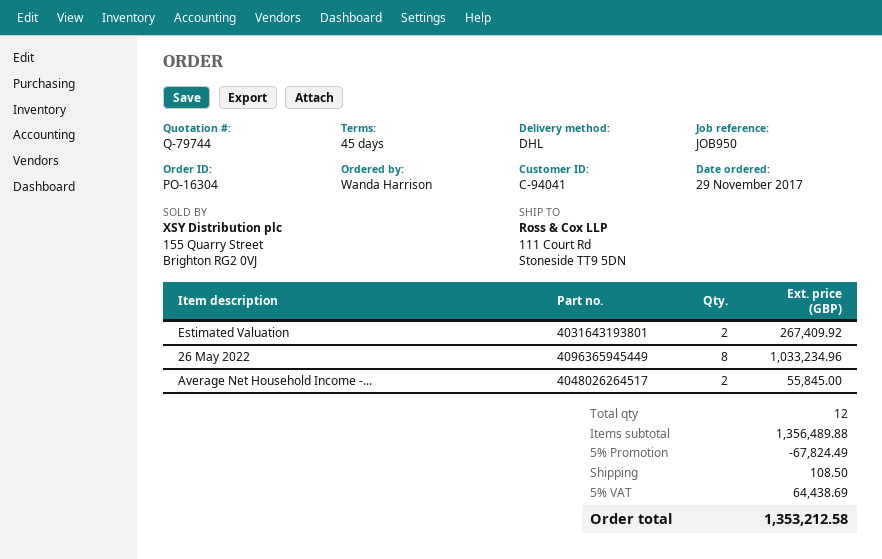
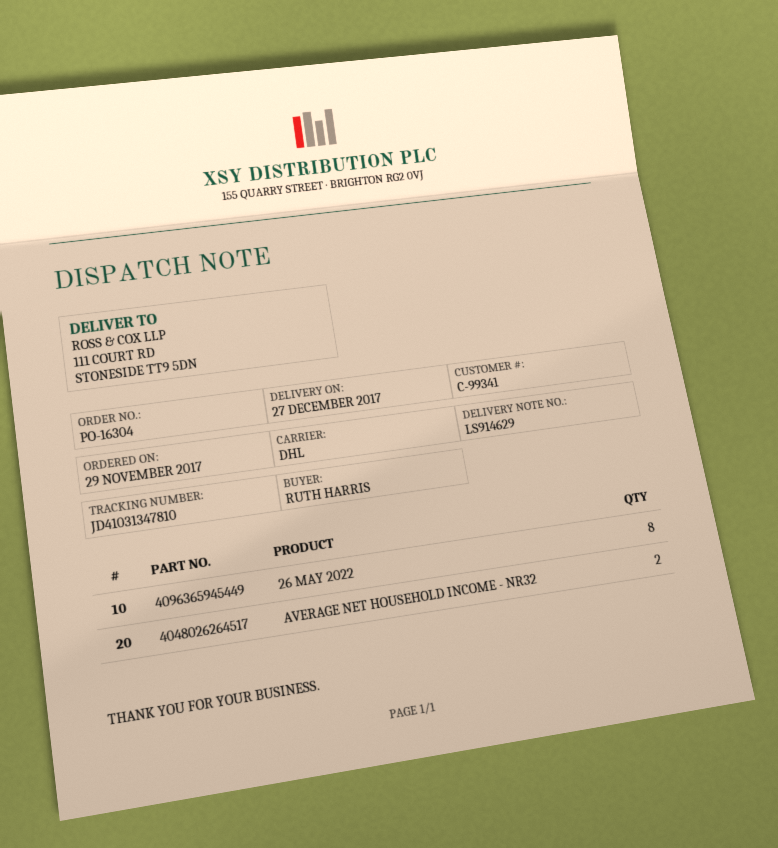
customer number: C-94041 -> C-99341
ordered by: Wanda Harrison -> RUTH HARRIS
Estimated Valuation: 2 -> none

